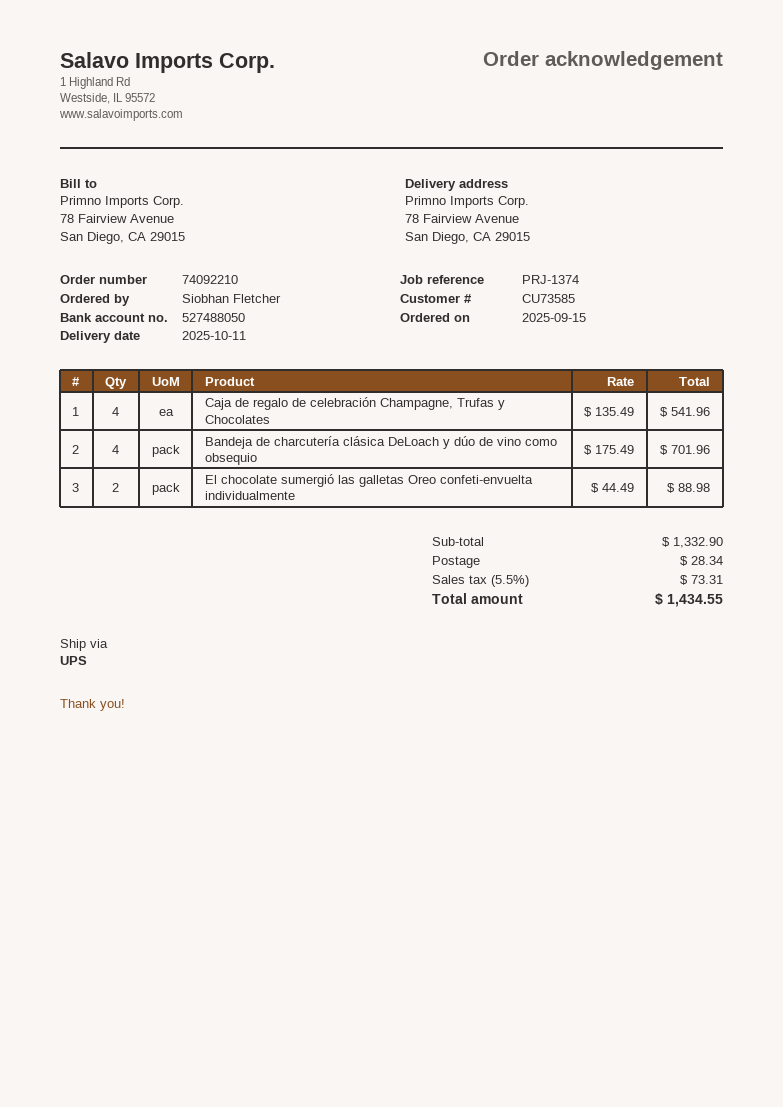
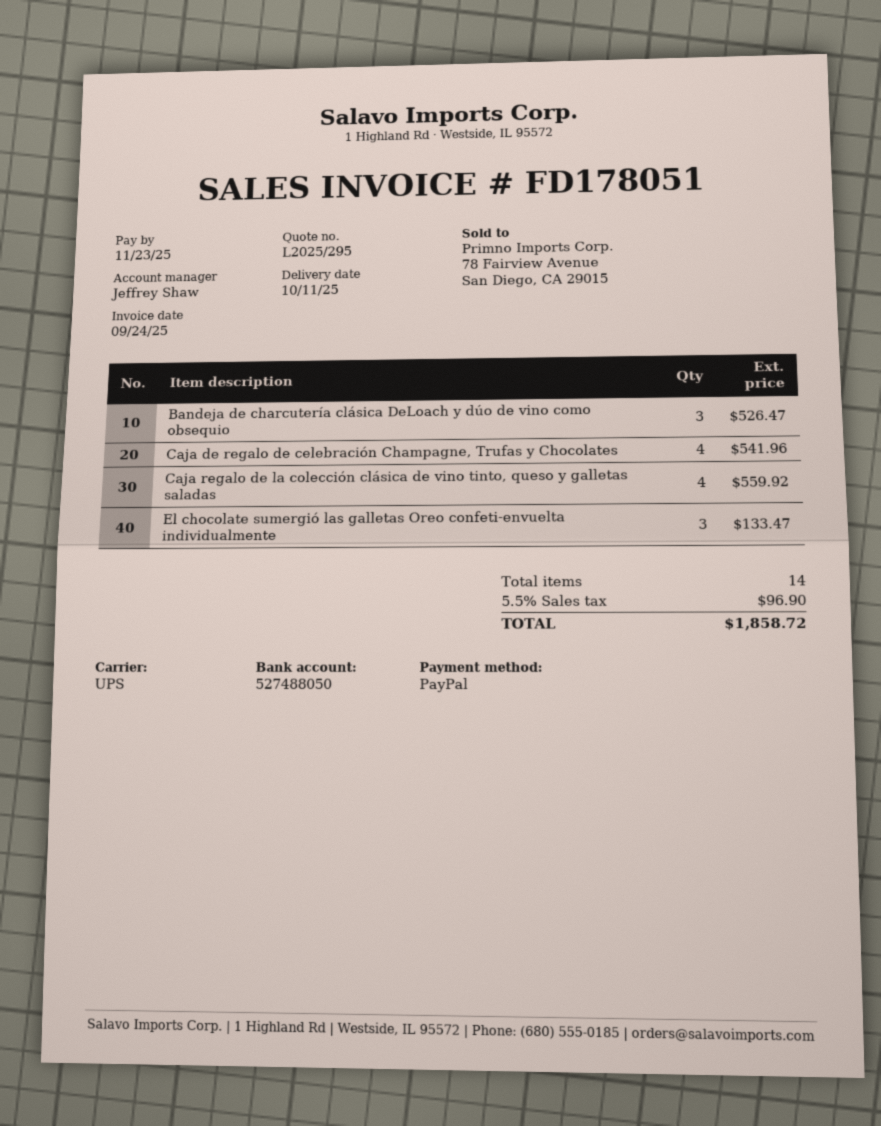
Bandeja de charcutería clásica DeLoach y dúo de vino como obsequio: 4 for 701.96 -> 3 for 526.47
El chocolate sumergió las galletas Oreo confeti-envuelta individualmente: 2 for 88.98 -> 3 for 133.47
Caja regalo de la colección clásica de vino tinto, queso y galletas saladas: none -> 4 for 559.92
shipping: 28.34 -> none
tax: 5.5% = 73.31 -> 5.5% = 96.90
total: 1434.55 -> 1858.72

